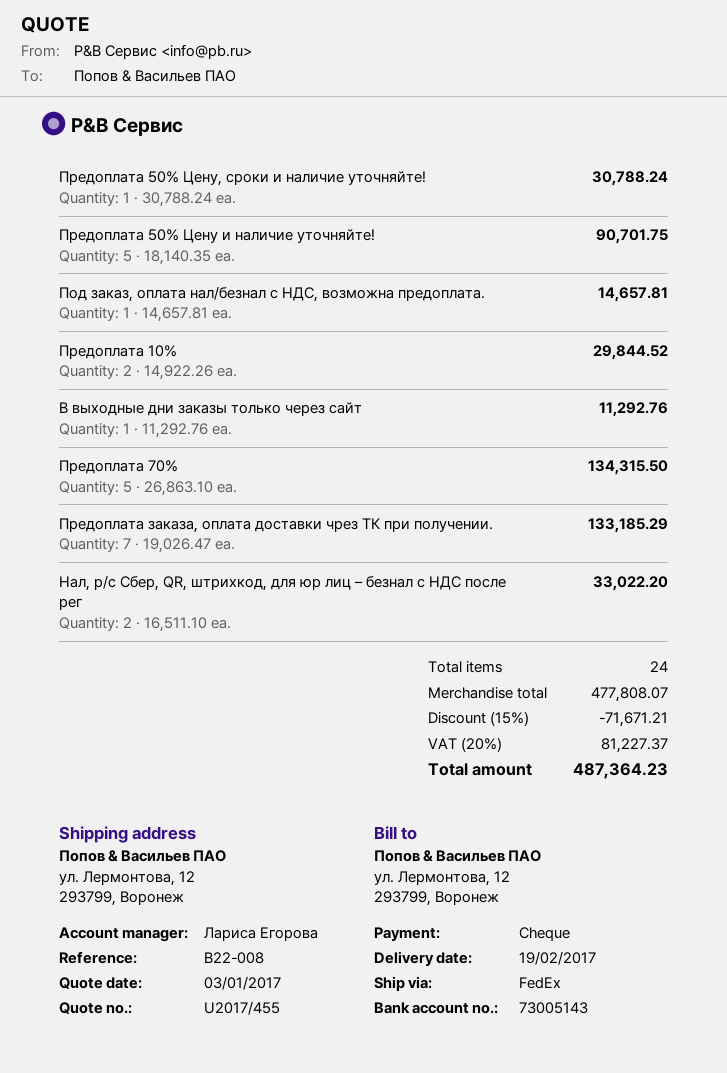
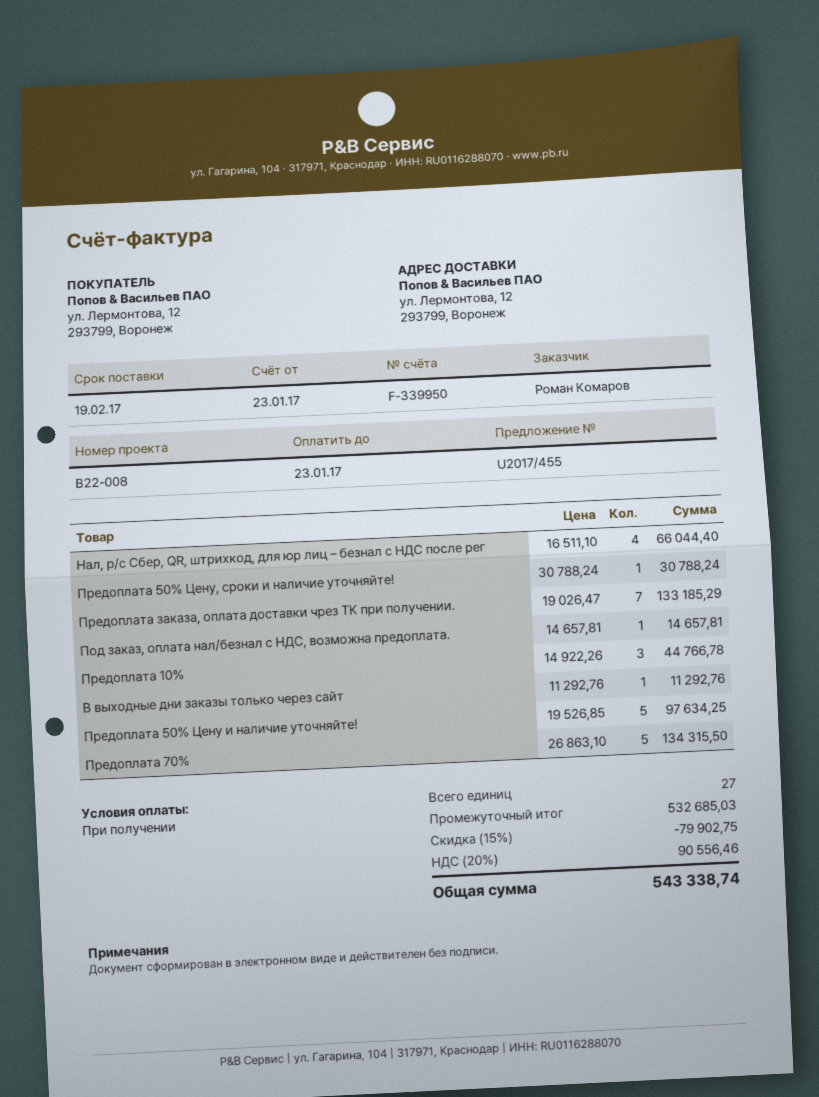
Предоплата 50% Цену и наличие уточняйте!: 5 x 18140.35 = 90701.75 -> 5 x 19526.85 = 97634.25
Предоплата 10%: 2 x 14922.26 = 29844.52 -> 3 x 14922.26 = 44766.78
Нал, р/с Сбер, QR, штрихкод, для юр лиц – безнал с НДС после рег: 2 x 16511.10 = 33022.20 -> 4 x 16511.10 = 66044.40
total quantity: 24 -> 27
subtotal: 477808.07 -> 532685.03
discount: 15% = 71671.21 -> 15% = 79902.75
tax: 20% = 81227.37 -> 20% = 90556.46
total: 487364.23 -> 543338.74

